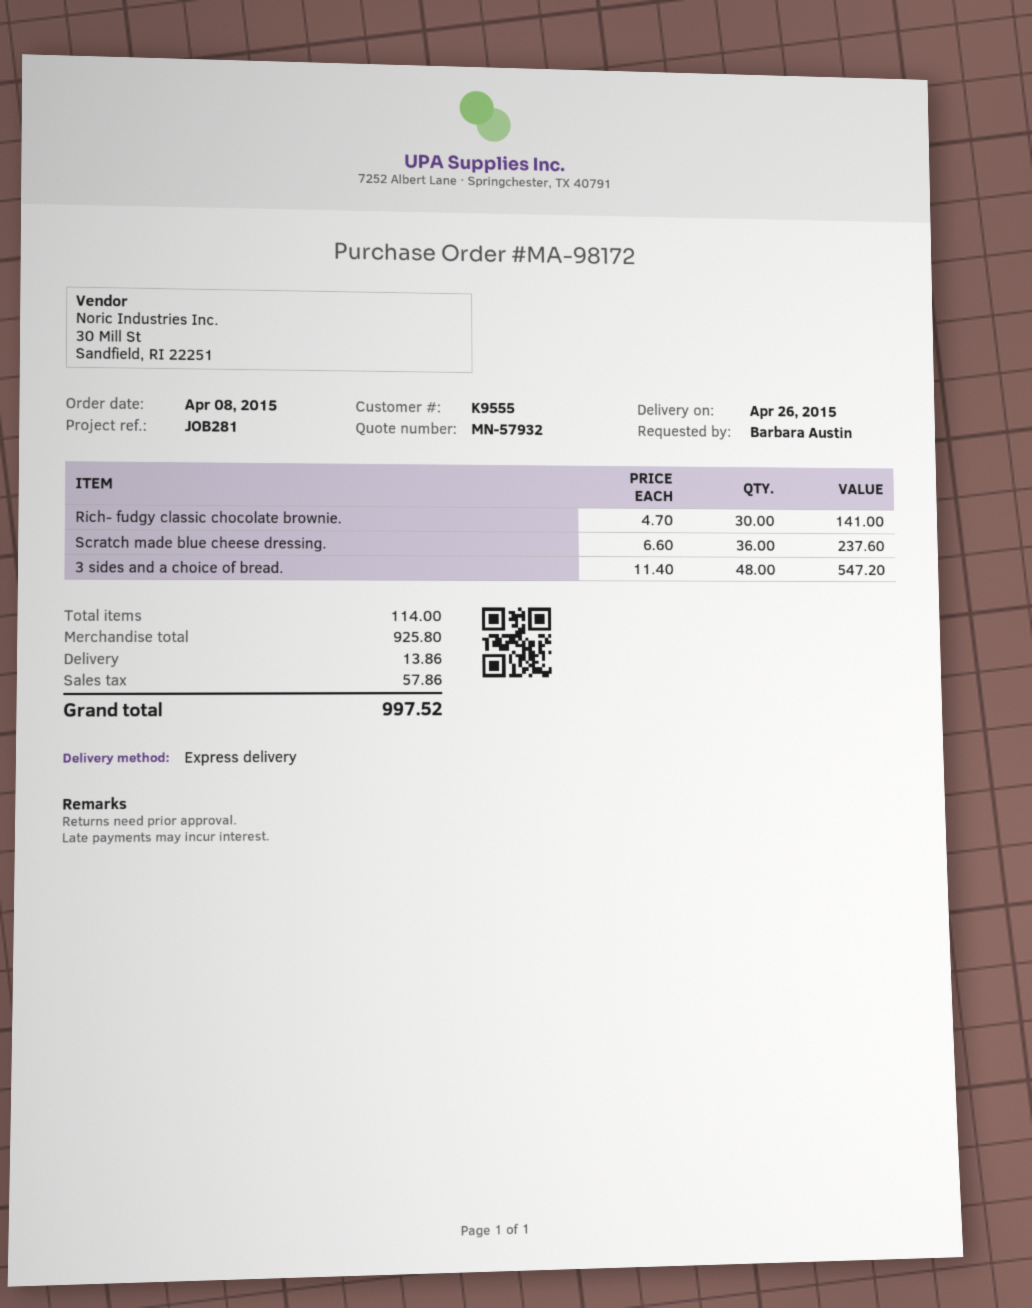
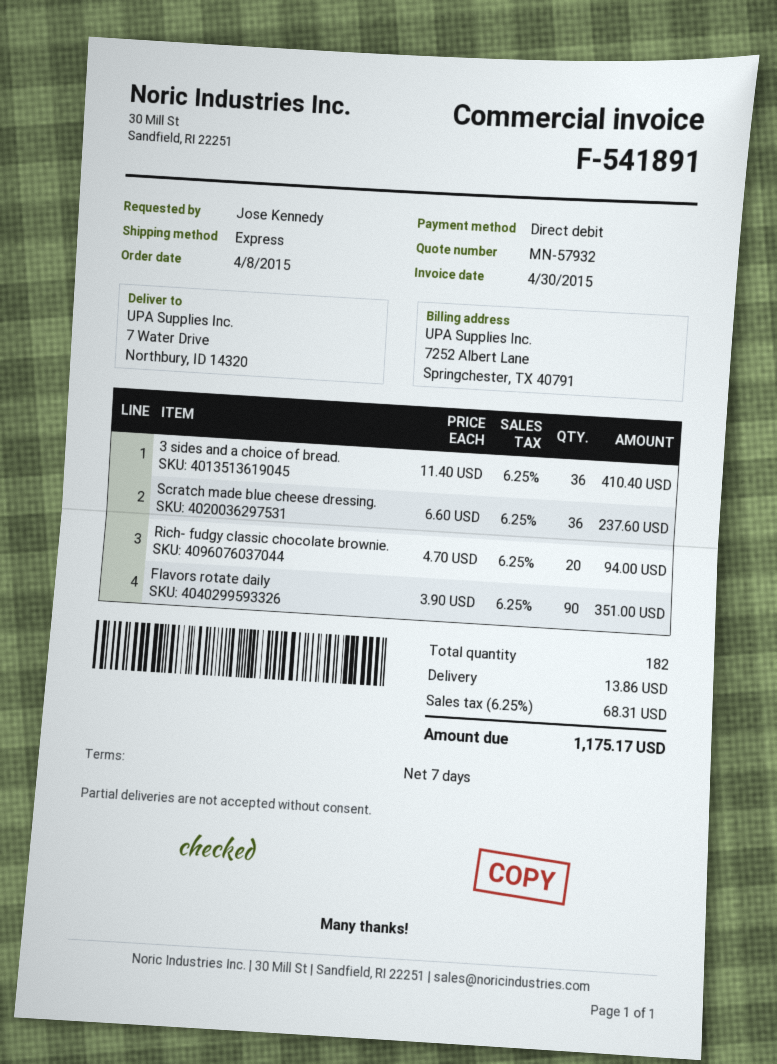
ordered by: Barbara Austin -> Jose Kennedy
Rich- fudgy classic chocolate brownie.: 30 x 4.70 = 141.00 -> 20 x 4.70 = 94.00
3 sides and a choice of bread.: 48 x 11.40 = 547.20 -> 36 x 11.40 = 410.40
Flavors rotate daily: none -> 90 x 3.90 = 351.00
total quantity: 114 -> 182
tax: 57.86 -> 68.31
total: 997.52 -> 1175.17

